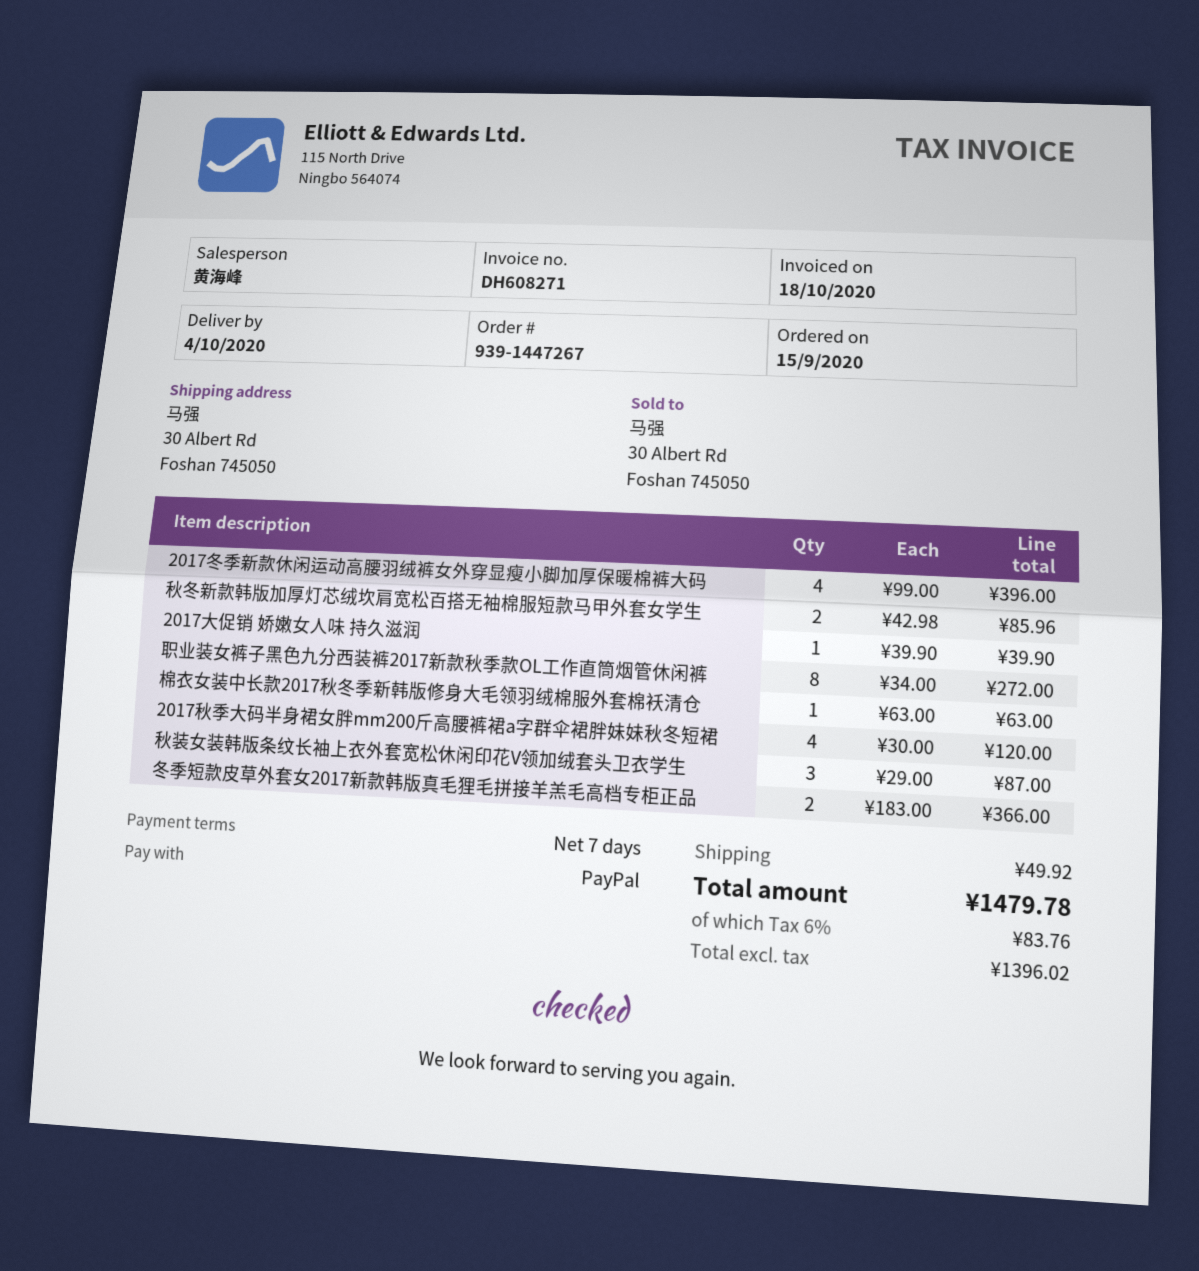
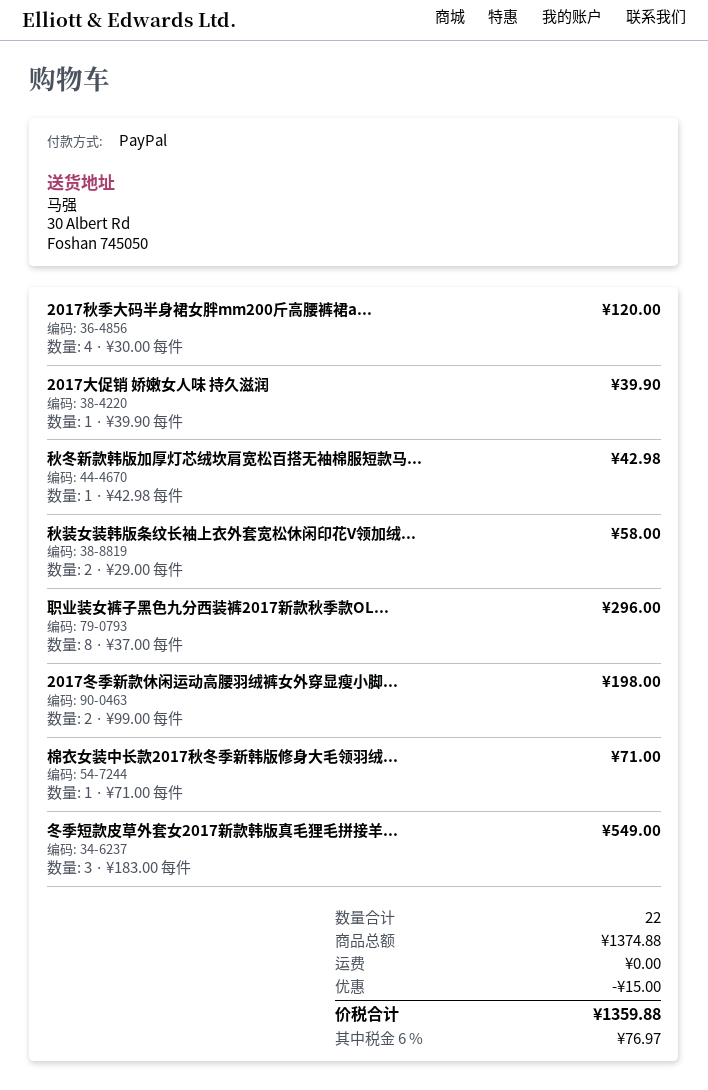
2017冬季新款休闲运动高腰羽绒裤女外穿显瘦小脚加厚保暖棉裤大码: 4 x 99.00 = 396.00 -> 2 x 99.00 = 198.00
秋冬新款韩版加厚灯芯绒坎肩宽松百搭无袖棉服短款马甲外套女学生: 2 x 42.98 = 85.96 -> 1 x 42.98 = 42.98
职业装女裤子黑色九分西装裤2017新款秋季款OL工作直筒烟管休闲裤: 8 x 34.00 = 272.00 -> 8 x 37.00 = 296.00
棉衣女装中长款2017秋冬季新韩版修身大毛领羽绒棉服外套棉袄清仓: 1 x 63.00 = 63.00 -> 1 x 71.00 = 71.00
秋装女装韩版条纹长袖上衣外套宽松休闲印花V领加绒套头卫衣学生: 3 x 29.00 = 87.00 -> 2 x 29.00 = 58.00
冬季短款皮草外套女2017新款韩版真毛狸毛拼接羊羔毛高档专柜正品: 2 x 183.00 = 366.00 -> 3 x 183.00 = 549.00
discount: none -> 15.00
shipping: 49.92 -> 0.00
tax: 6% = 83.76 -> 6% = 76.97
total: 1479.78 -> 1359.88

